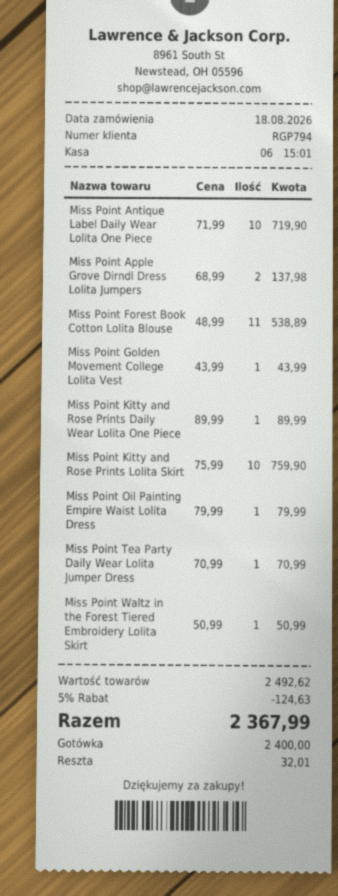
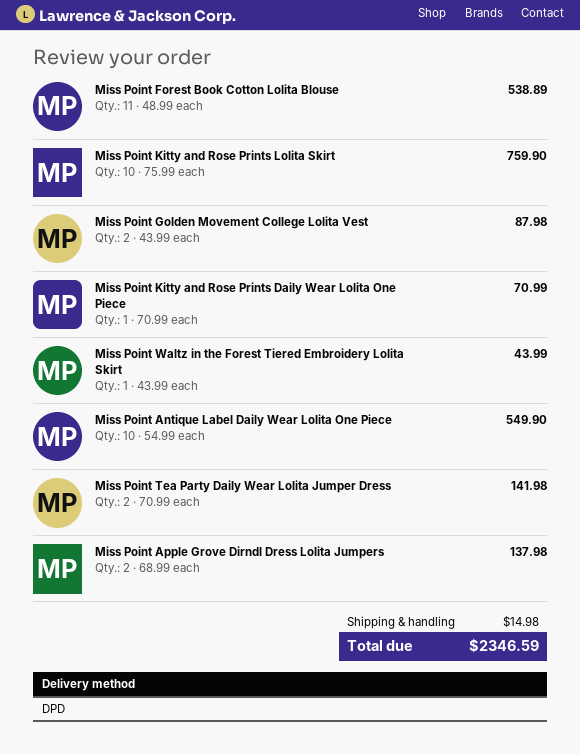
Miss Point Antique Label Daily Wear Lolita One Piece: 10 x 71.99 = 719.90 -> 10 x 54.99 = 549.90
Miss Point Golden Movement College Lolita Vest: 1 x 43.99 = 43.99 -> 2 x 43.99 = 87.98
Miss Point Kitty and Rose Prints Daily Wear Lolita One Piece: 1 x 89.99 = 89.99 -> 1 x 70.99 = 70.99
Miss Point Oil Painting Empire Waist Lolita Dress: 1 x 79.99 = 79.99 -> none
Miss Point Tea Party Daily Wear Lolita Jumper Dress: 1 x 70.99 = 70.99 -> 2 x 70.99 = 141.98
Miss Point Waltz in the Forest Tiered Embroidery Lolita Skirt: 1 x 50.99 = 50.99 -> 1 x 43.99 = 43.99
discount: 5% = 124.63 -> none
shipping: none -> 14.98
total: 2367.99 -> 2346.59

